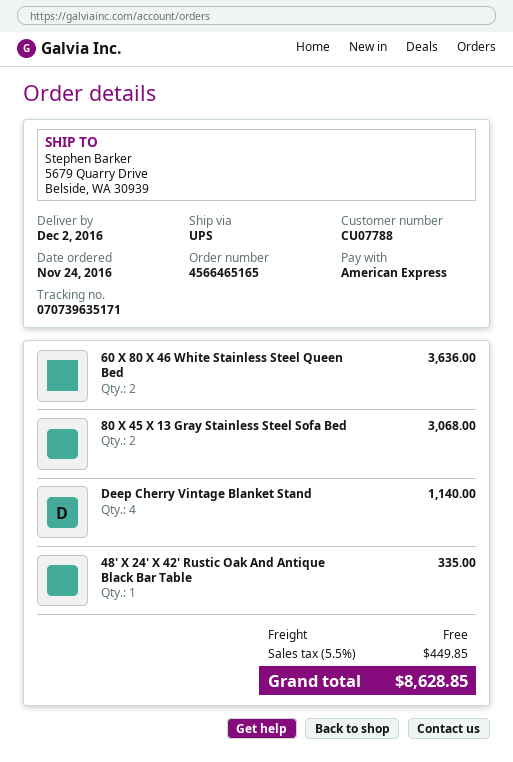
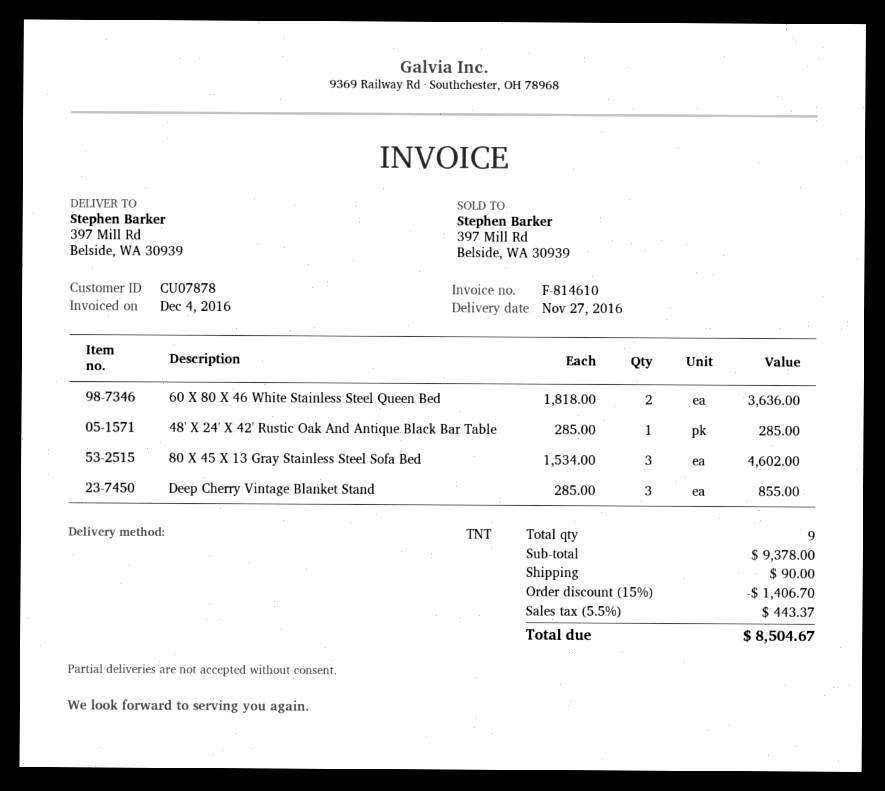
delivery date: 2016-12-02 -> 2016-11-27
customer number: CU07788 -> CU07878
shipping method: UPS -> TNT
ship to: 5679 Quarry Drive, Belside, WA 30939 -> 397 Mill Rd, Belside, WA 30939
80 X 45 X 13 Gray Stainless Steel Sofa Bed: 2 for 3068.00 -> 3 for 4602.00
Deep Cherry Vintage Blanket Stand: 4 for 1140.00 -> 3 for 855.00
48' X 24' X 42' Rustic Oak And Antique Black Bar Table: 1 for 335.00 -> 1 for 285.00
discount: none -> 15% = 1406.70
shipping: 0.00 -> 90.00
tax: 5.5% = 449.85 -> 5.5% = 443.37
total: 8628.85 -> 8504.67

